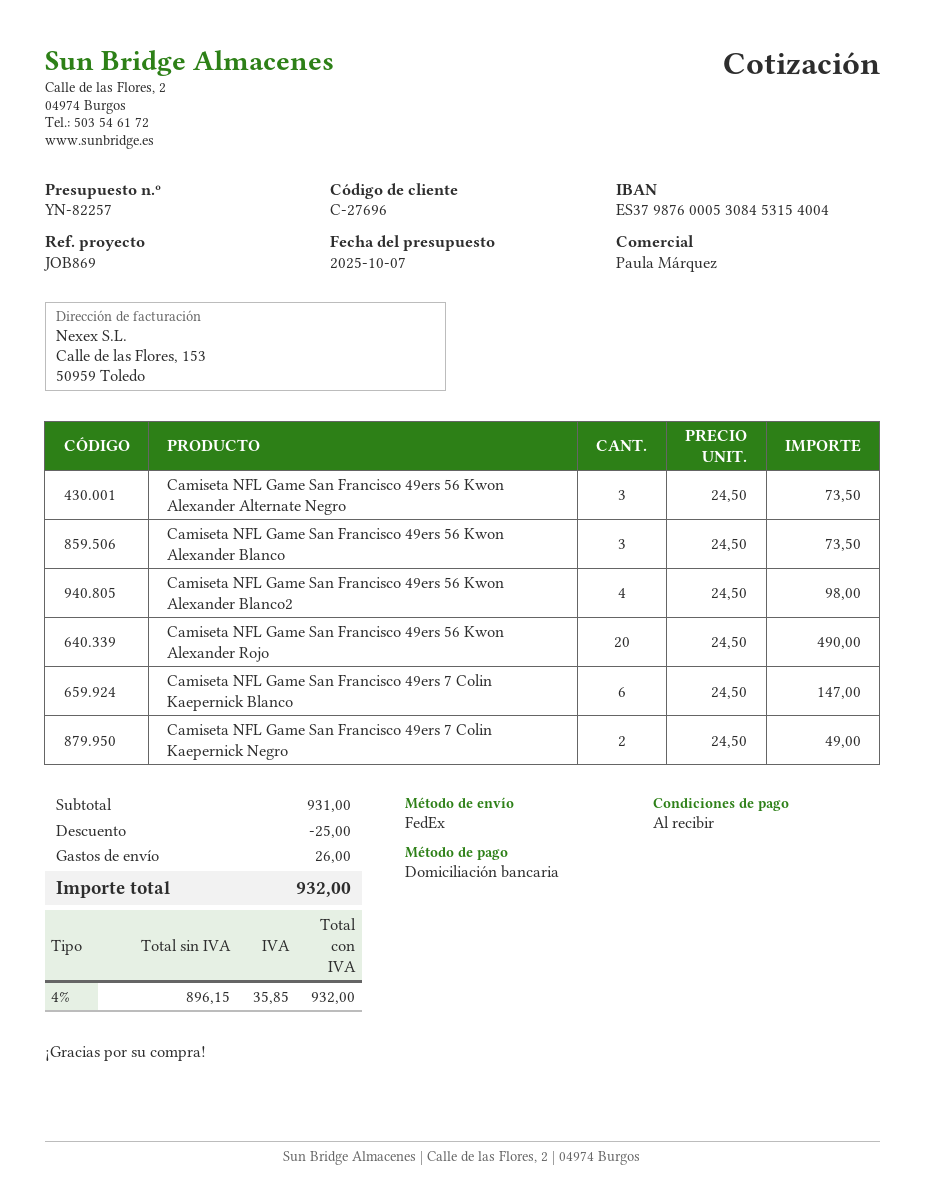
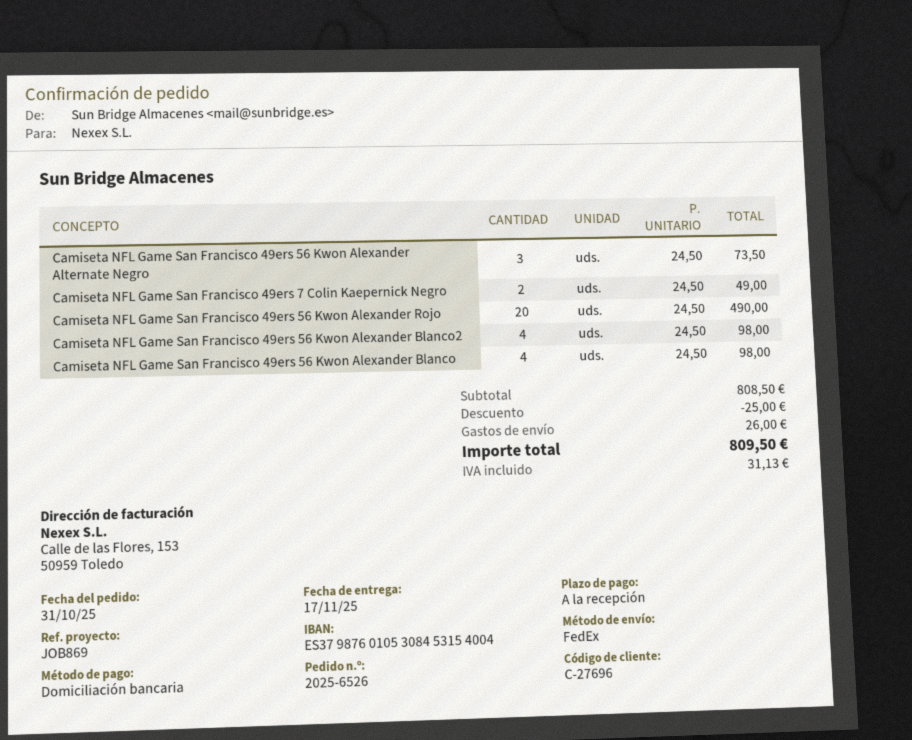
bank account: ES3798760005308453154004 -> ES3798760105308453154004
Camiseta NFL Game San Francisco 49ers 56 Kwon Alexander Blanco: 3 x 24.50 = 73.50 -> 4 x 24.50 = 98.00
Camiseta NFL Game San Francisco 49ers 7 Colin Kaepernick Blanco: 6 x 24.50 = 147.00 -> none
subtotal: 931.00 -> 808.50
tax: 35.85 -> 31.13
total: 932.00 -> 809.50

